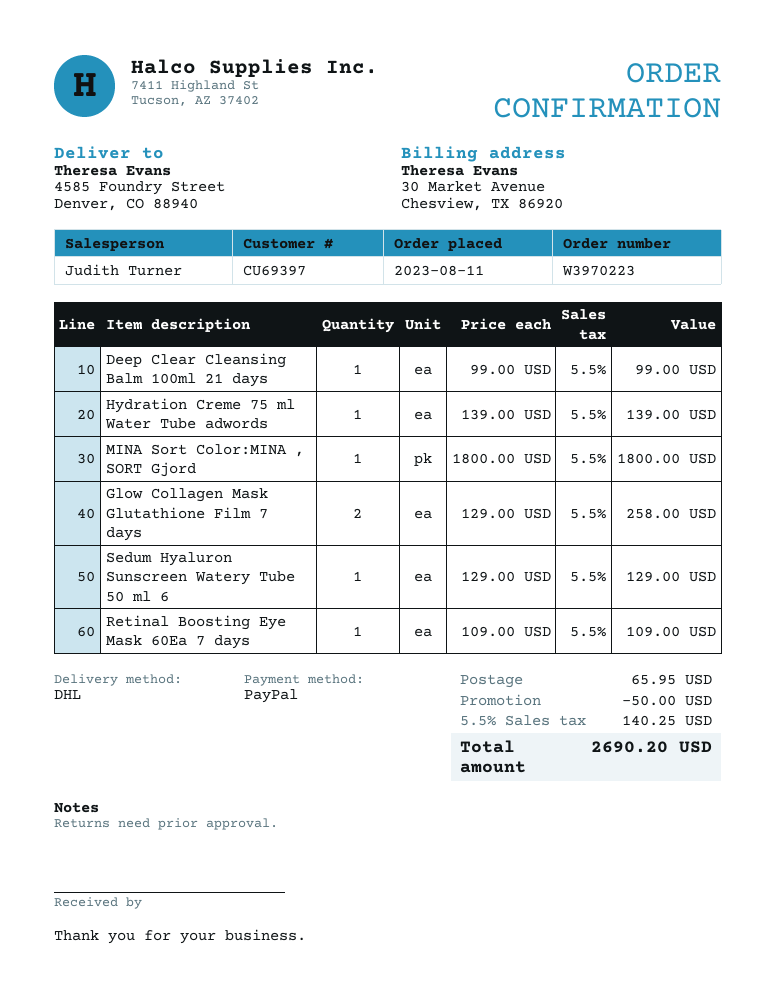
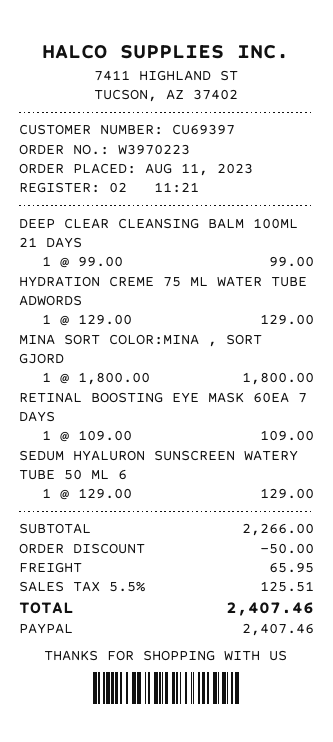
Hydration Creme 75 ml Water Tube adwords: 1 x 139.00 = 139.00 -> 1 x 129.00 = 129.00
Glow Collagen Mask Glutathione Film 7 days: 2 x 129.00 = 258.00 -> none
tax: 5.5% = 140.25 -> 5.5% = 125.51
total: 2690.20 -> 2407.46

